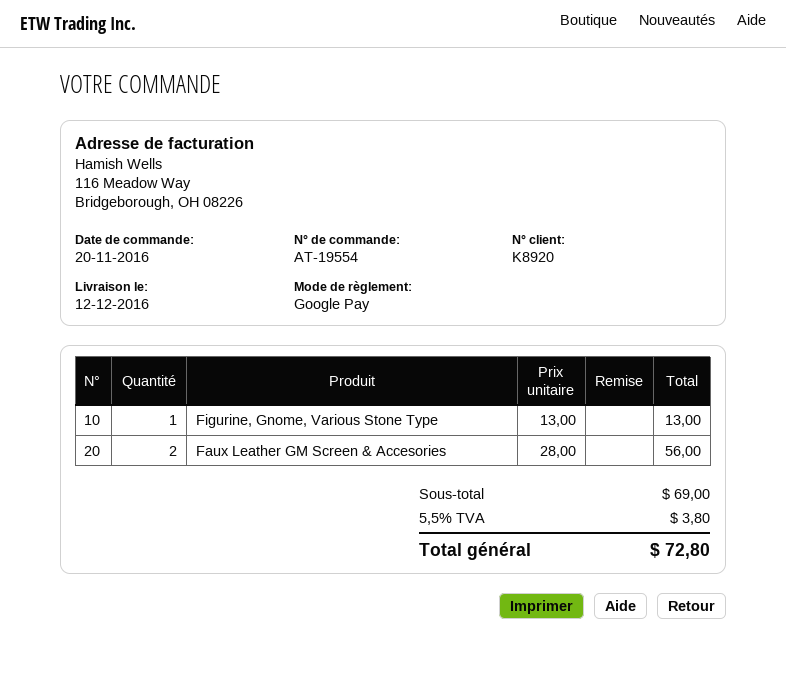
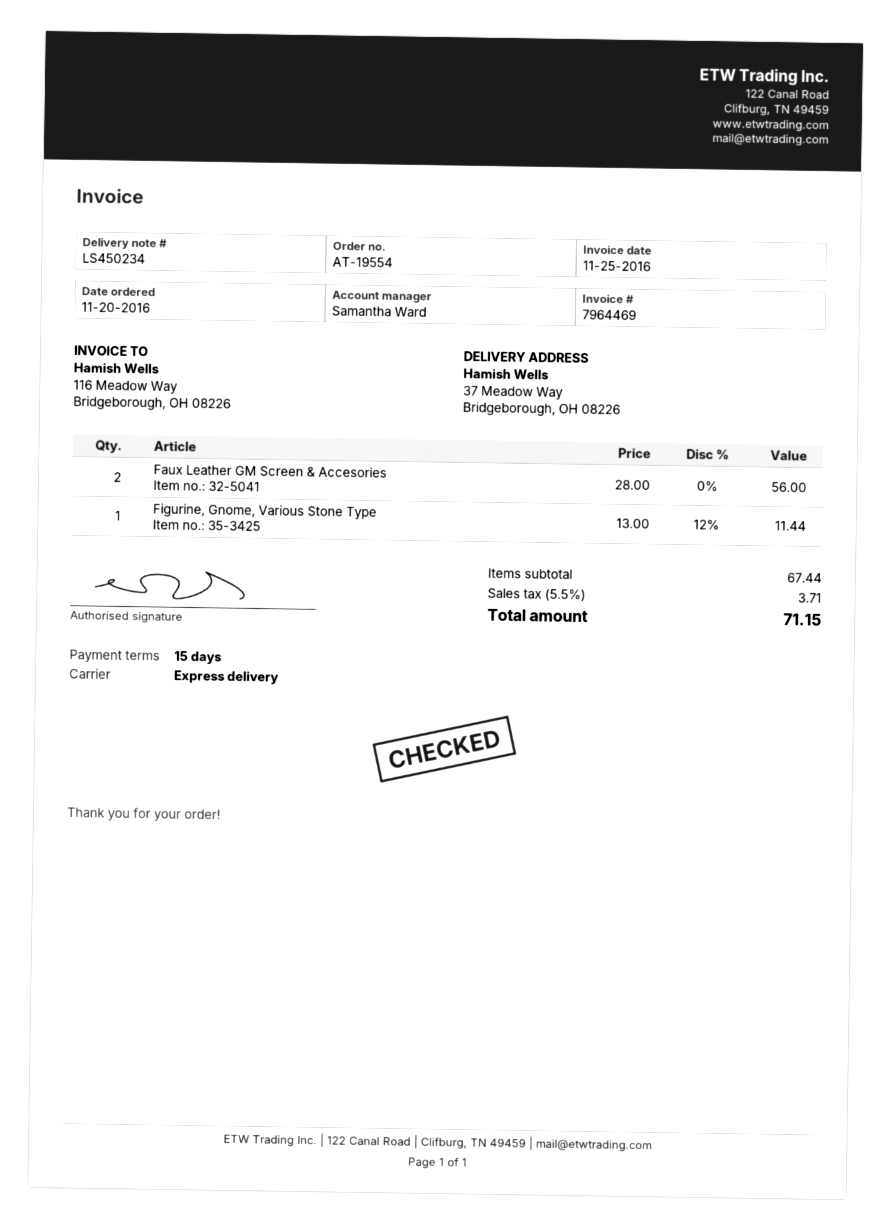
Figurine, Gnome, Various Stone Type: 1 x 13.00 = 13.00 -> 1 x 13.00 - 12% = 11.44
subtotal: 69.00 -> 67.44
tax: 5.5% = 3.80 -> 5.5% = 3.71
total: 72.80 -> 71.15

